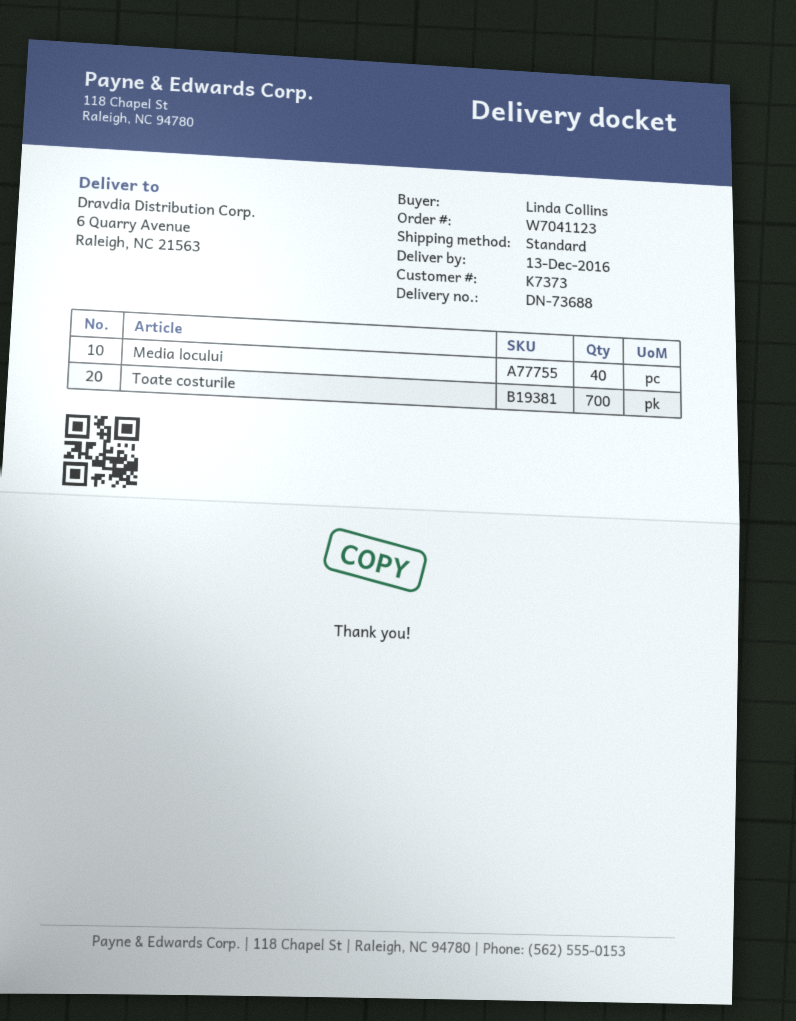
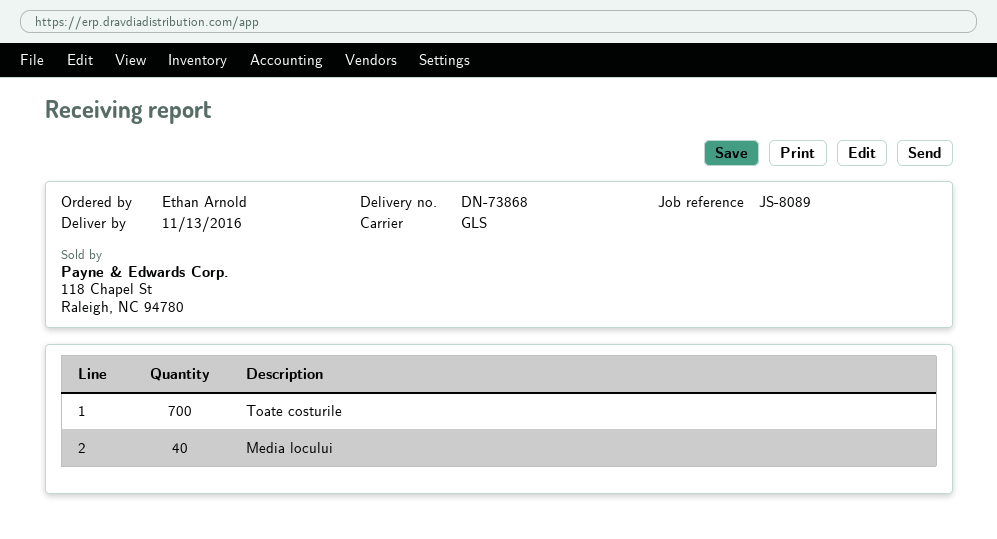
delivery note number: DN-73688 -> DN-73868
delivery date: 2016-12-13 -> 2016-11-13
ordered by: Linda Collins -> Ethan Arnold
shipping method: standard -> GLS

